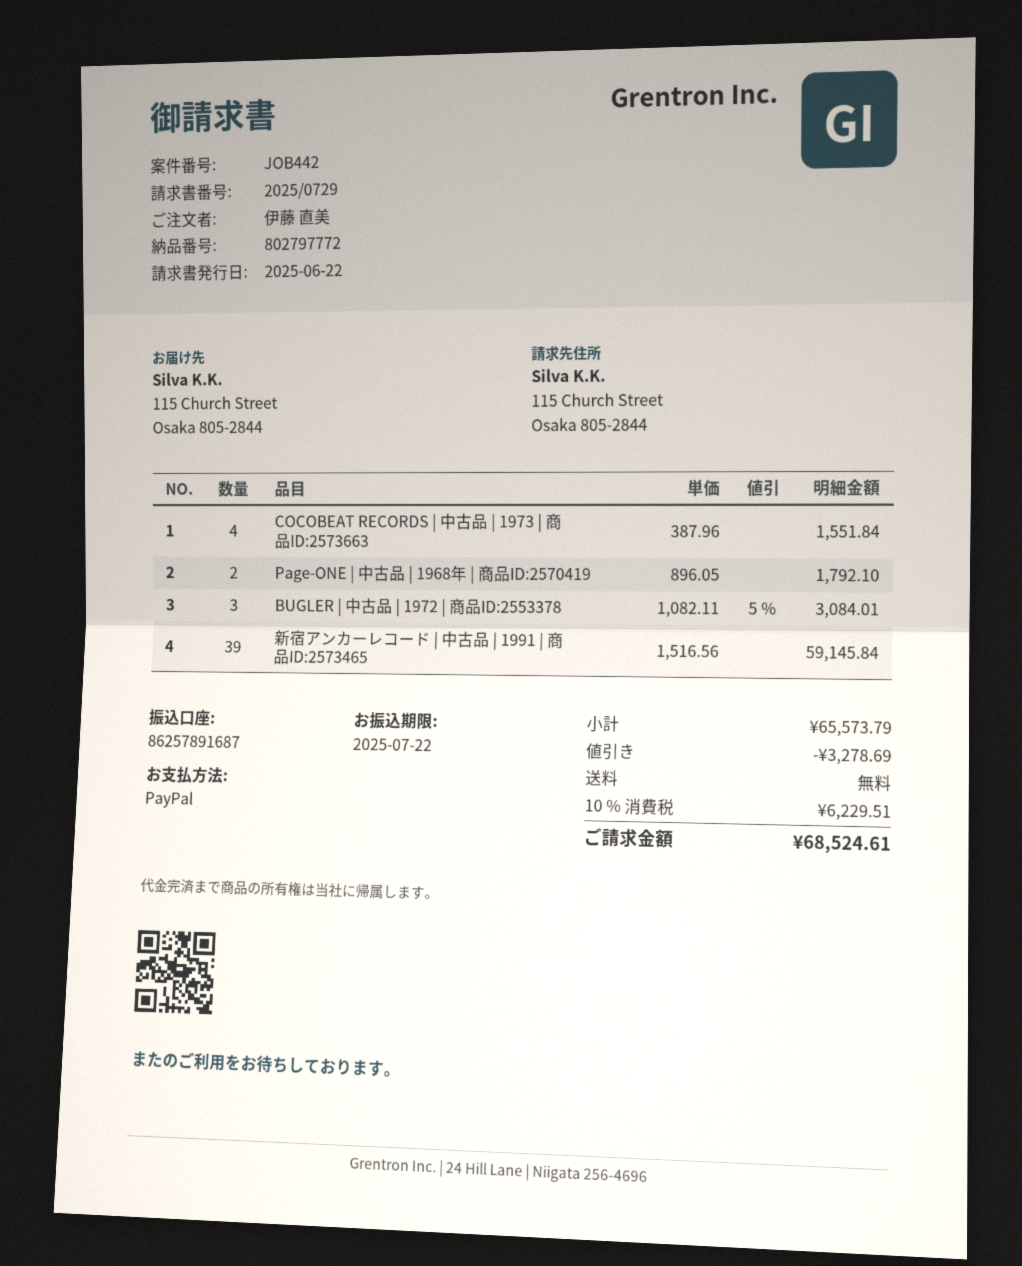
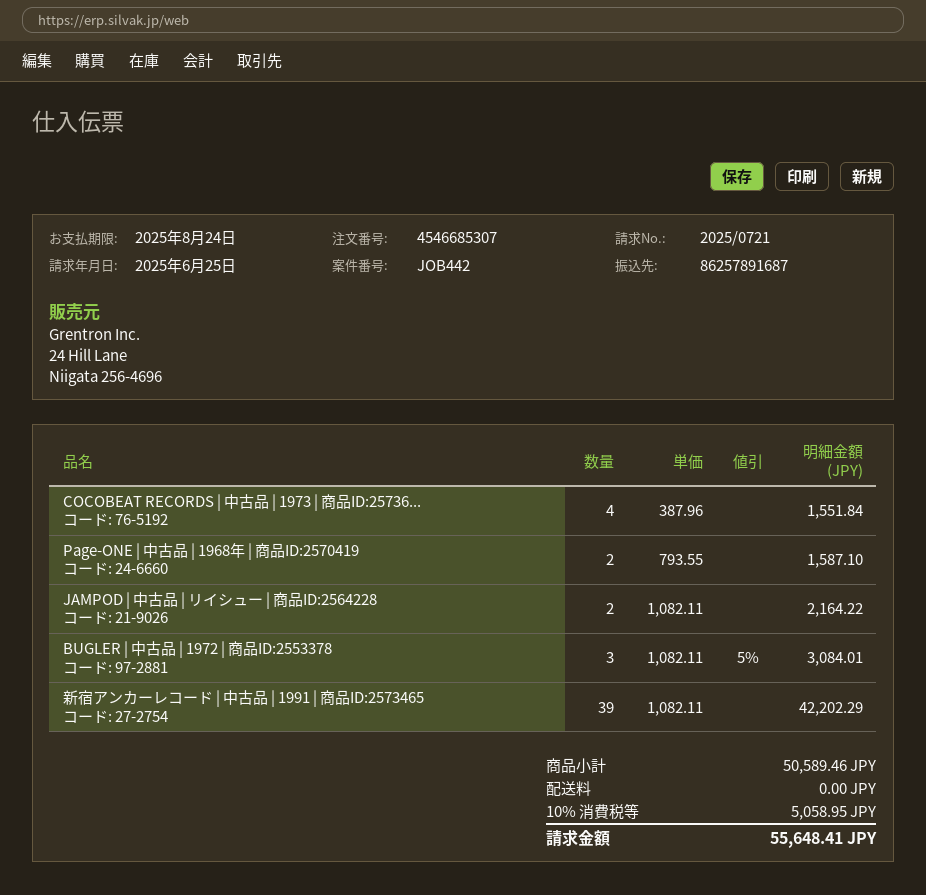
invoice number: 2025/0729 -> 2025/0721
invoice date: 2025-06-22 -> 2025-06-25
due date: 2025-07-22 -> 2025-08-24
Page-ONE | 中古品 | 1968年 | 商品ID:2570419: 2 x 896.05 = 1792.10 -> 2 x 793.55 = 1587.10
新宿アンカーレコード | 中古品 | 1991 | 商品ID:2573465: 39 x 1516.56 = 59145.84 -> 39 x 1082.11 = 42202.29
JAMPOD | 中古品 | リイシュー | 商品ID:2564228: none -> 2 x 1082.11 = 2164.22
subtotal: 65573.79 -> 50589.46
discount: 3278.69 -> none
tax: 10% = 6229.51 -> 10% = 5058.95
total: 68524.61 -> 55648.41

